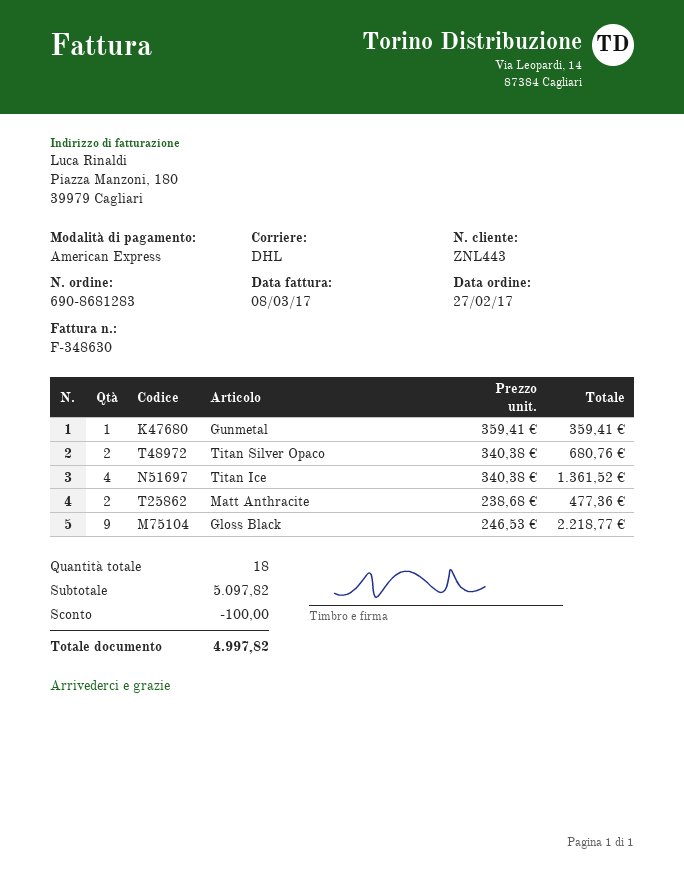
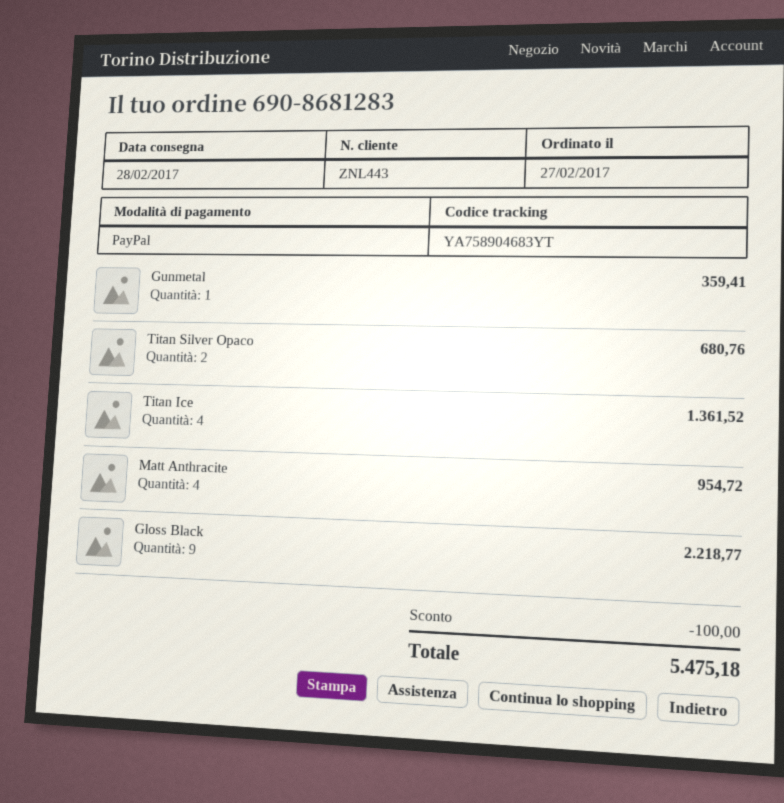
payment method: American Express -> PayPal
Matt Anthracite: 2 for 477.36 -> 4 for 954.72
total: 4997.82 -> 5475.18

